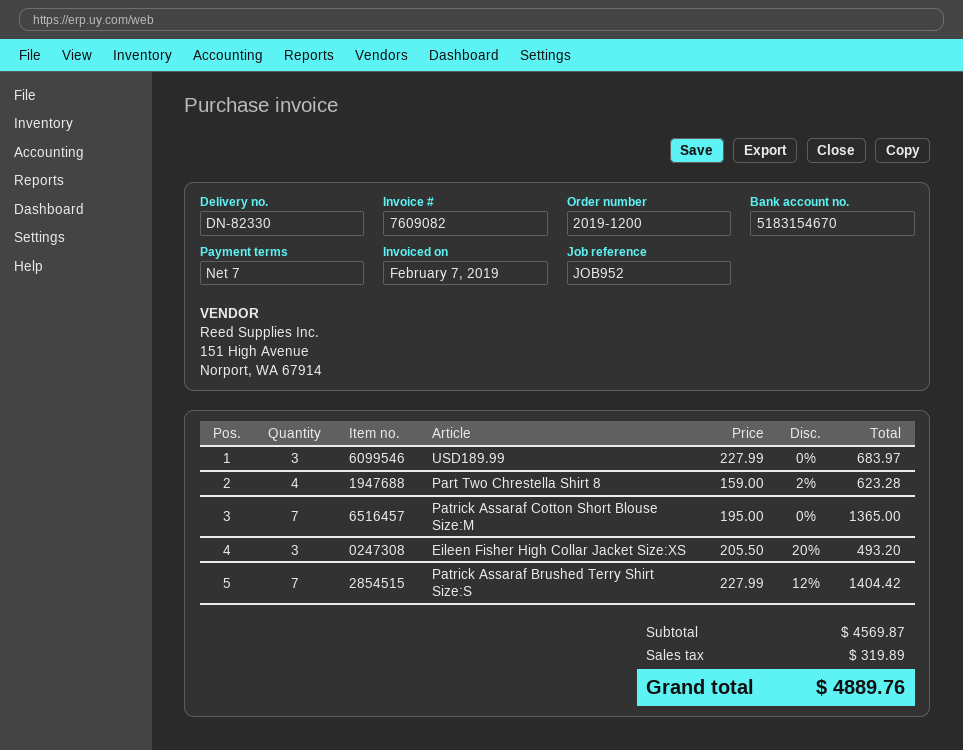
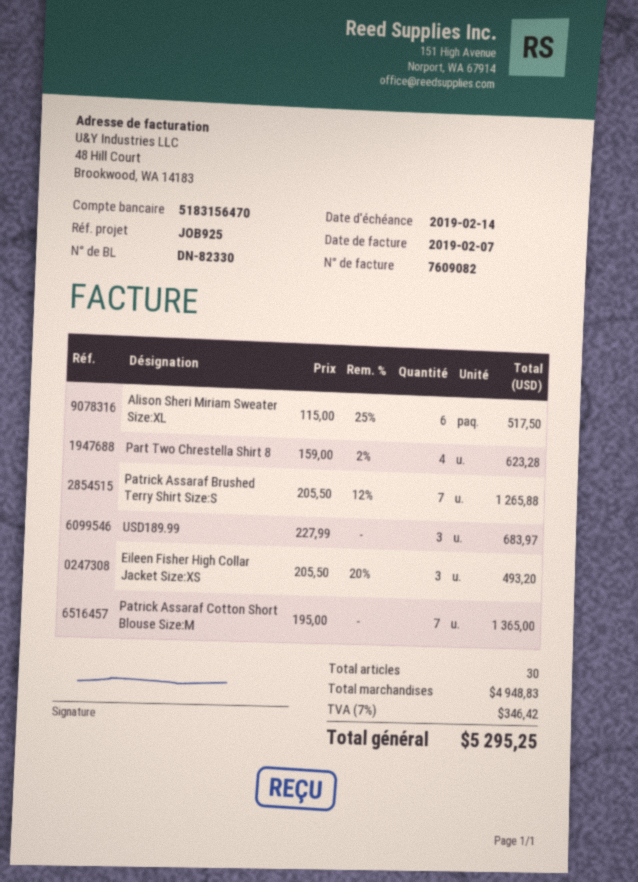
reference: JOB952 -> JOB925
bank account: 5183154670 -> 5183156470
Patrick Assaraf Brushed Terry Shirt Size:S: 7 x 227.99 - 12% = 1404.42 -> 7 x 205.50 - 12% = 1265.88
Alison Sheri Miriam Sweater Size:XL: none -> 6 x 115.00 - 25% = 517.50
subtotal: 4569.87 -> 4948.83
tax: 319.89 -> 346.42
total: 4889.76 -> 5295.25

